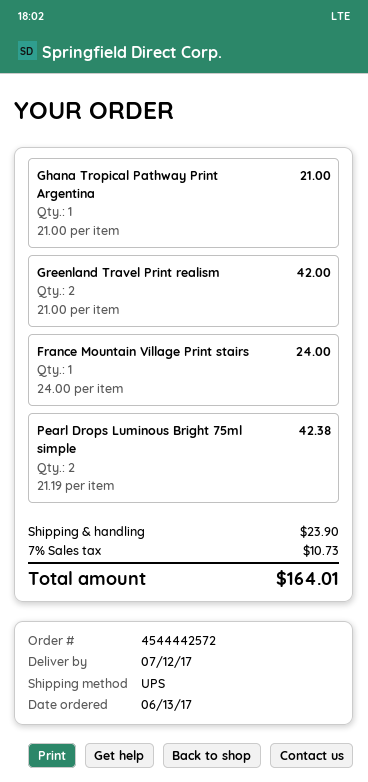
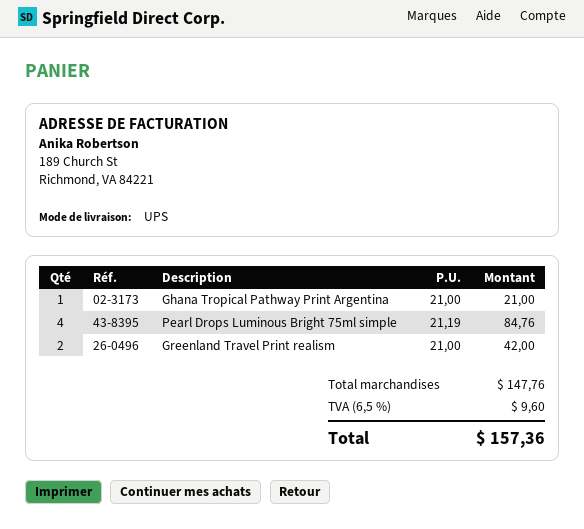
France Mountain Village Print stairs: 1 x 24.00 = 24.00 -> none
Pearl Drops Luminous Bright 75ml simple: 2 x 21.19 = 42.38 -> 4 x 21.19 = 84.76
shipping: 23.90 -> none
tax: 7% = 10.73 -> 6.5% = 9.60
total: 164.01 -> 157.36

